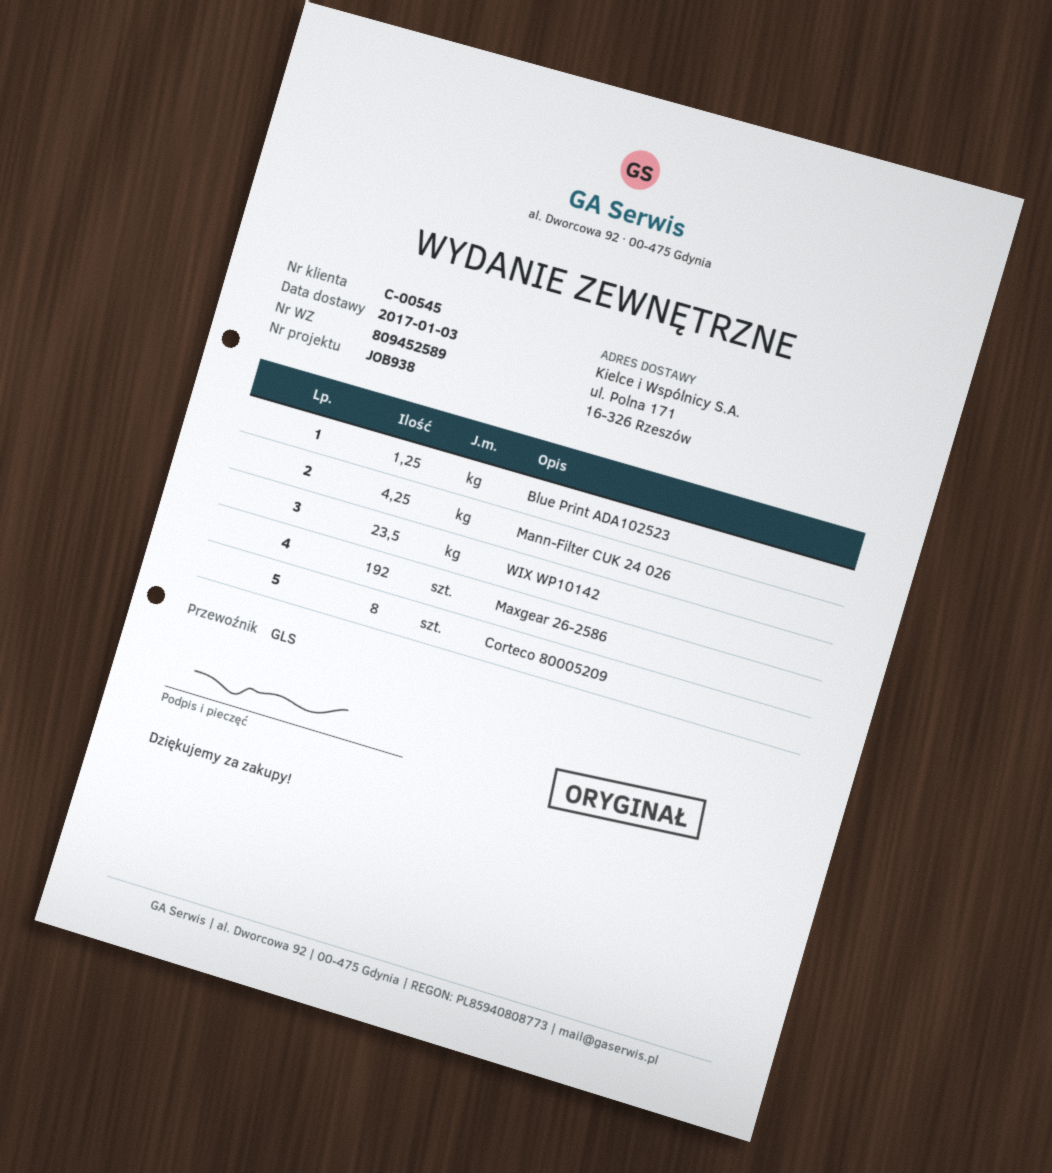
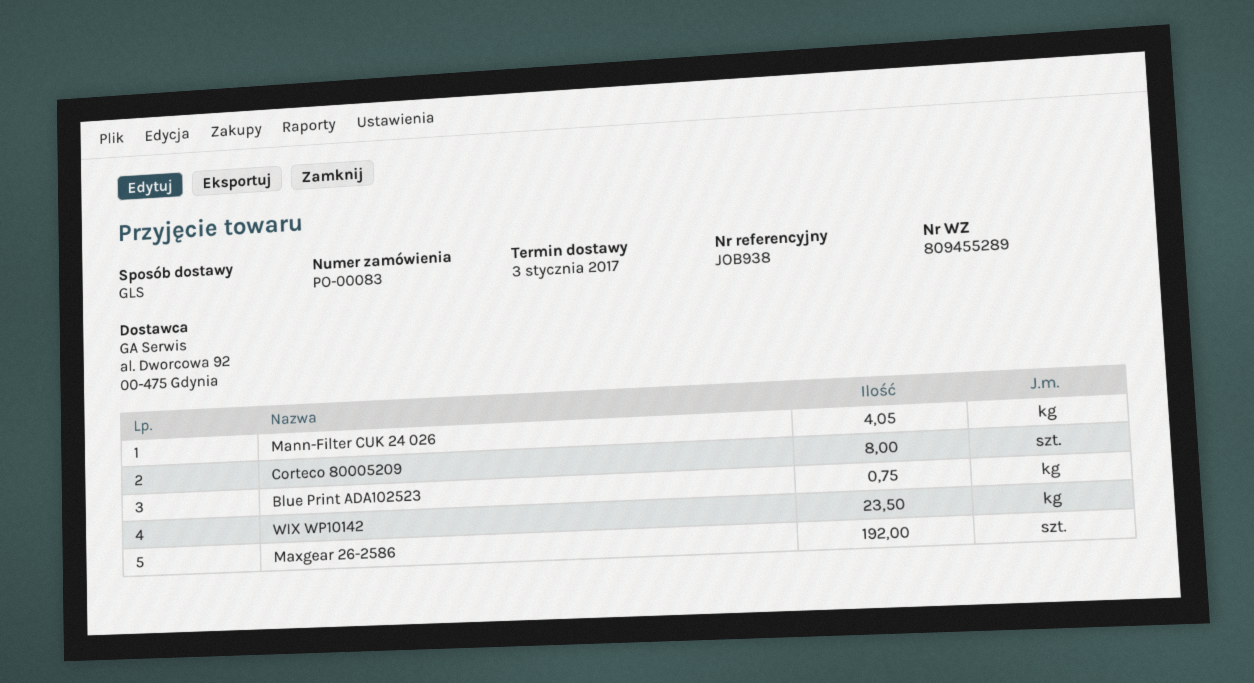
delivery note number: 809452589 -> 809455289
Blue Print ADA102523: 1.25 -> 0.75
Mann-Filter CUK 24 026: 4.25 -> 4.05

